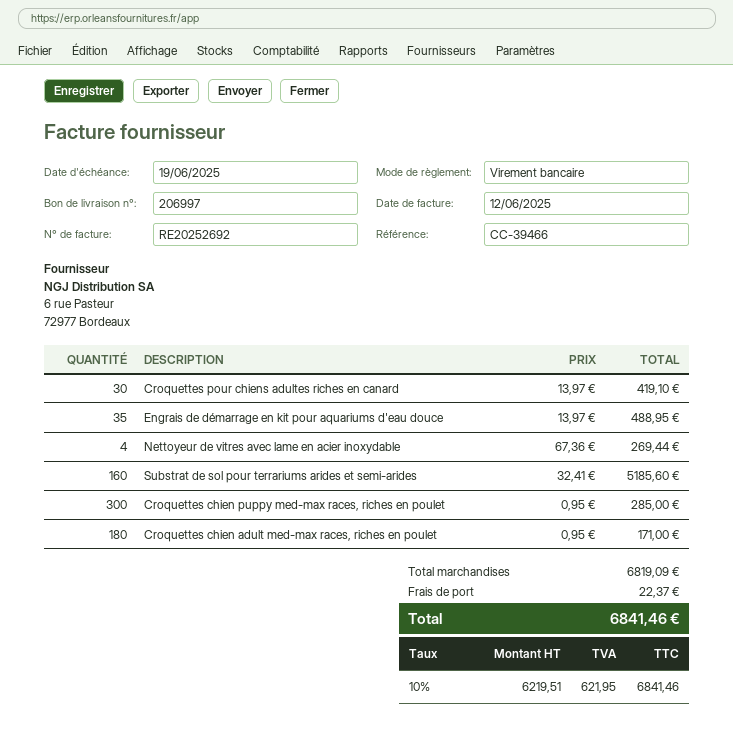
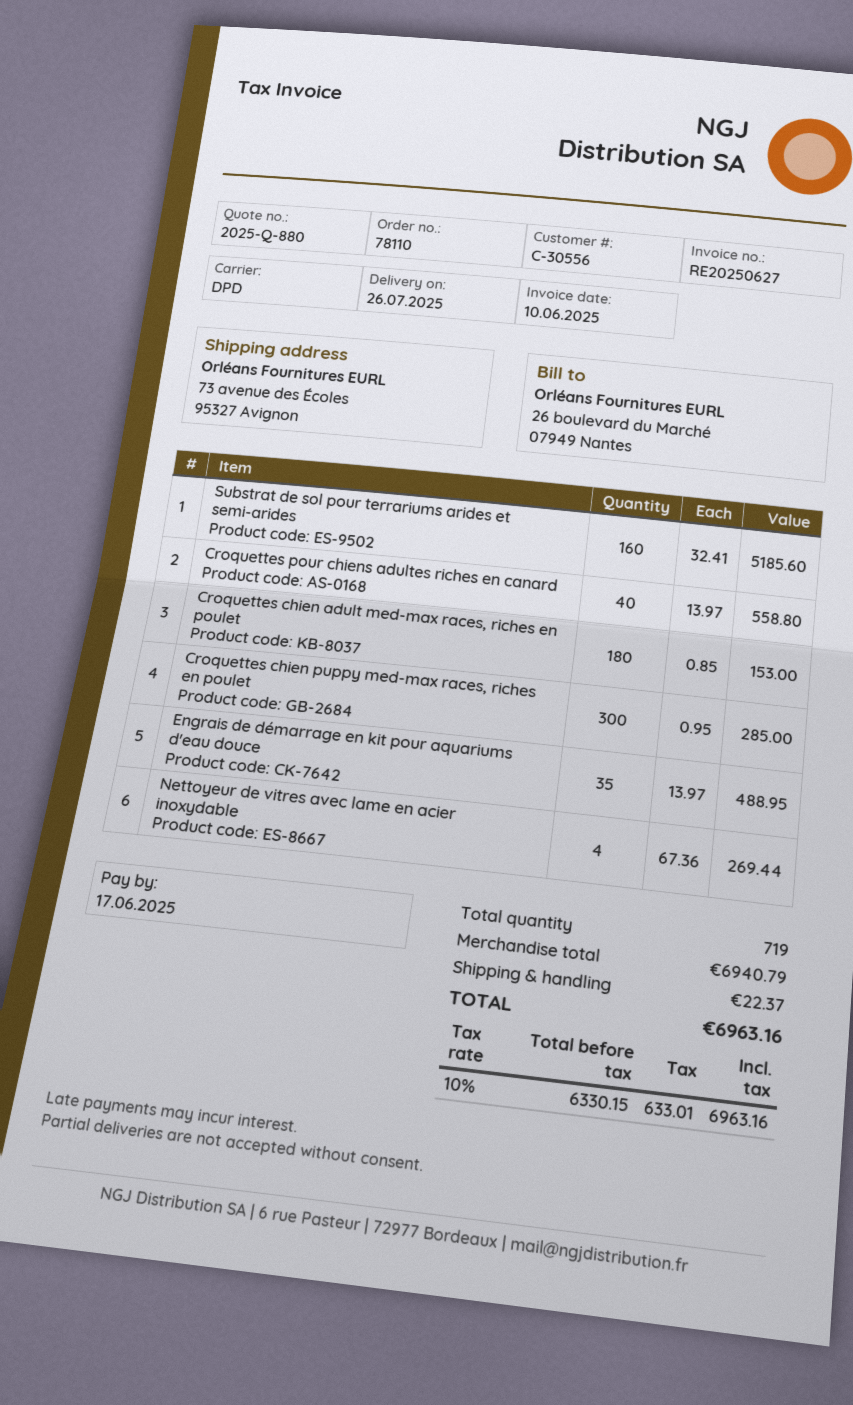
invoice number: RE20252692 -> RE20250627
invoice date: 2025-06-12 -> 2025-06-10
due date: 2025-06-19 -> 2025-06-17
Croquettes pour chiens adultes riches en canard: 30 x 13.97 = 419.10 -> 40 x 13.97 = 558.80
Croquettes chien adult med-max races, riches en poulet: 180 x 0.95 = 171.00 -> 180 x 0.85 = 153.00
subtotal: 6819.09 -> 6940.79
net: 6219.51 -> 6330.15
tax: 10% = 621.95 -> 10% = 633.01
total: 6841.46 -> 6963.16

